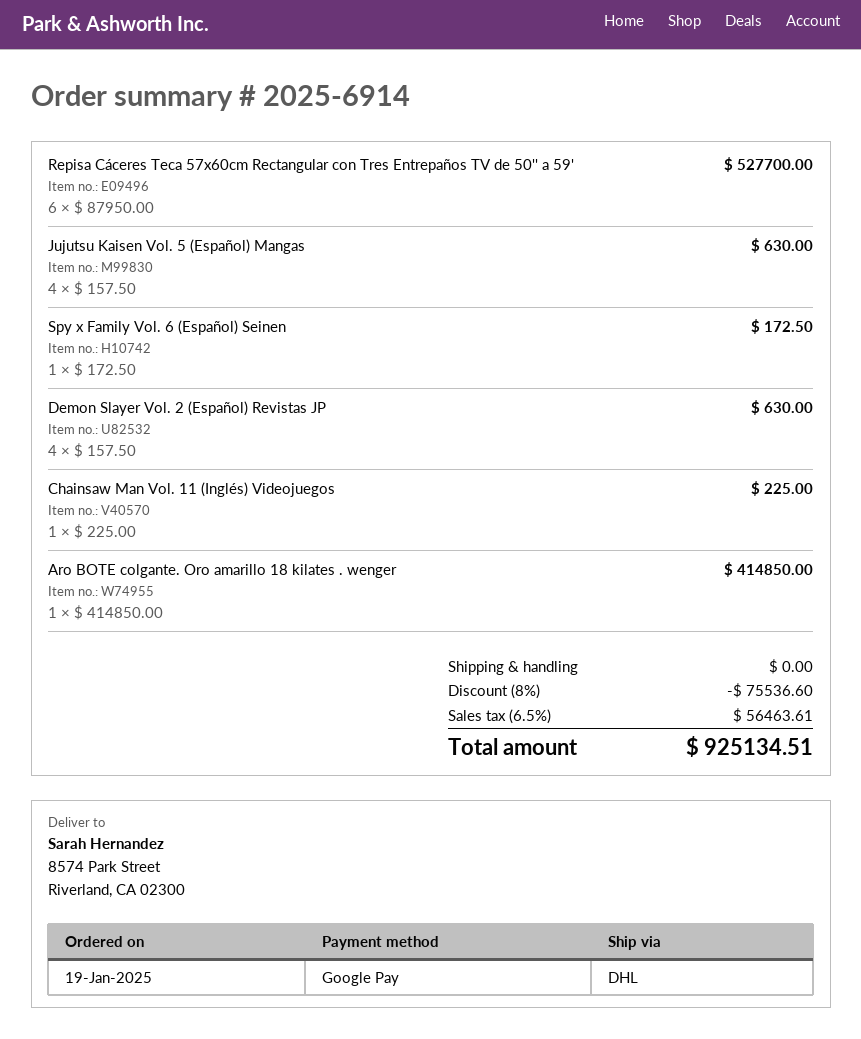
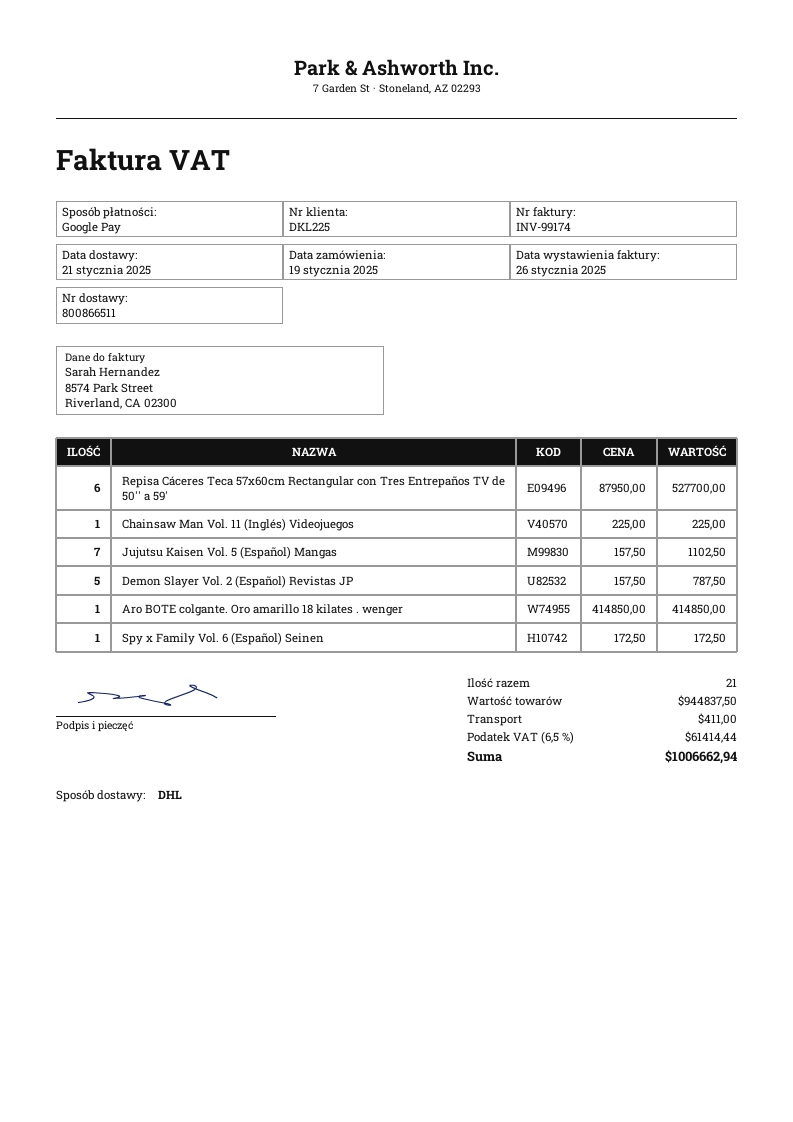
Jujutsu Kaisen Vol. 5 (Español) Mangas: 4 x 157.50 = 630.00 -> 7 x 157.50 = 1102.50
Demon Slayer Vol. 2 (Español) Revistas JP: 4 x 157.50 = 630.00 -> 5 x 157.50 = 787.50
discount: 8% = 75536.60 -> none
shipping: 0.00 -> 411.00
tax: 6.5% = 56463.61 -> 6.5% = 61414.44
total: 925134.51 -> 1006662.94

